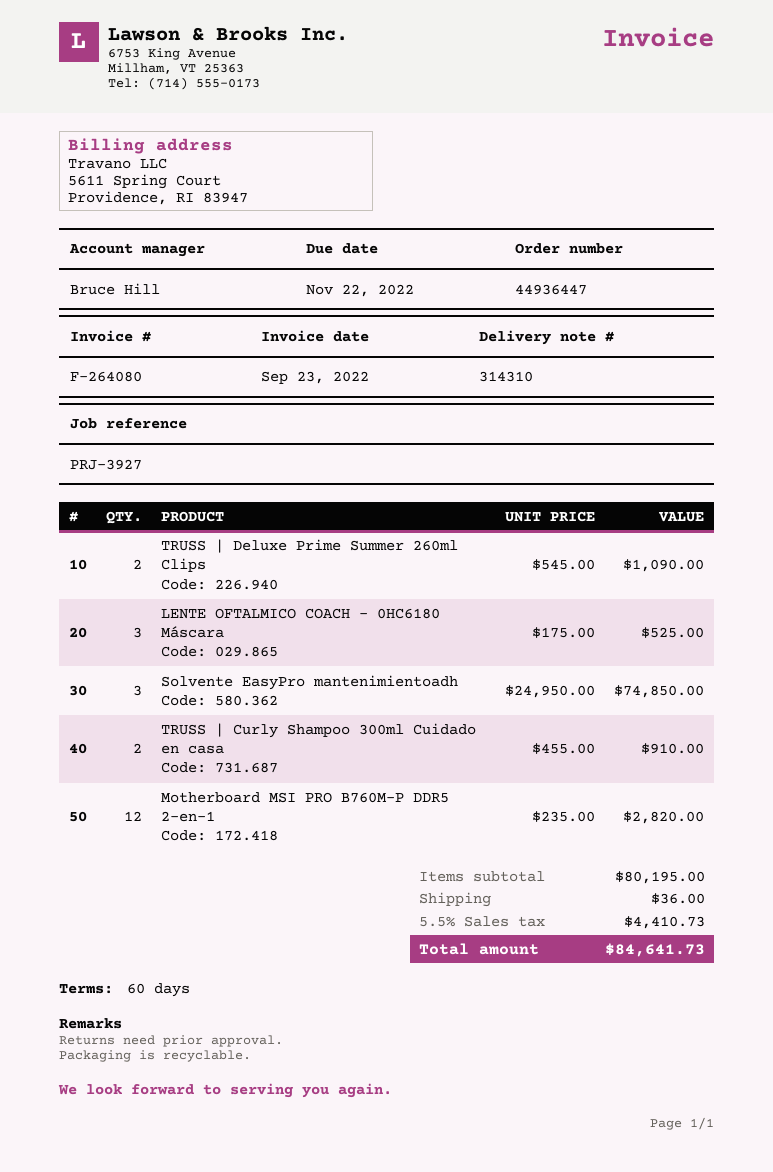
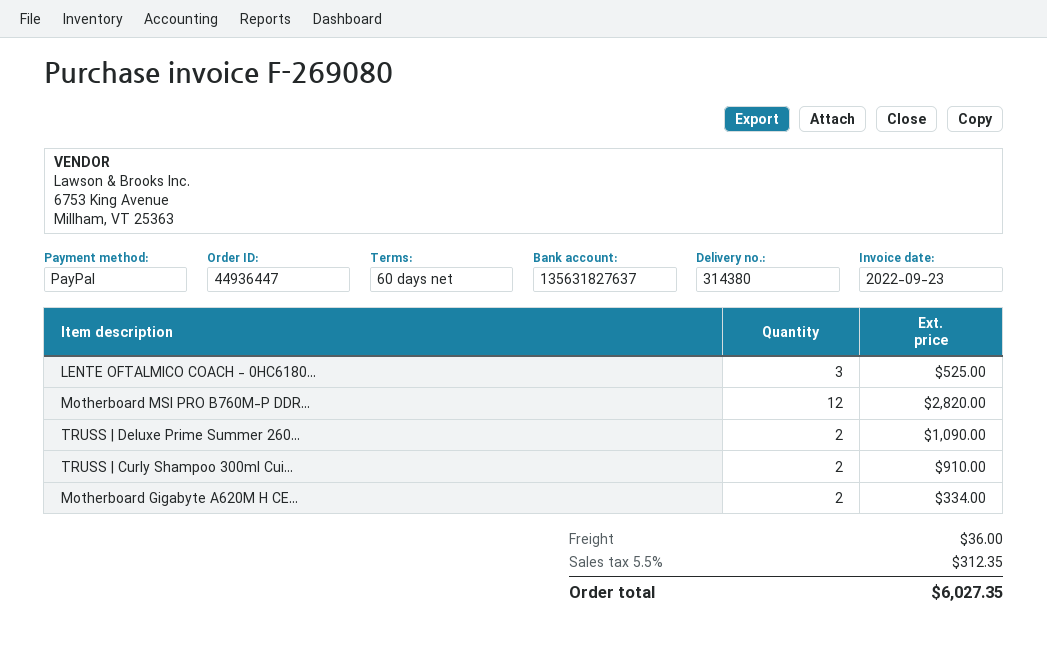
delivery note number: 314310 -> 314380
invoice number: F-264080 -> F-269080
Solvente EasyPro mantenimientoadh: 3 for 74850.00 -> none
Motherboard Gigabyte A620M H CE...: none -> 2 for 334.00
tax: 5.5% = 4410.73 -> 5.5% = 312.35
total: 84641.73 -> 6027.35

